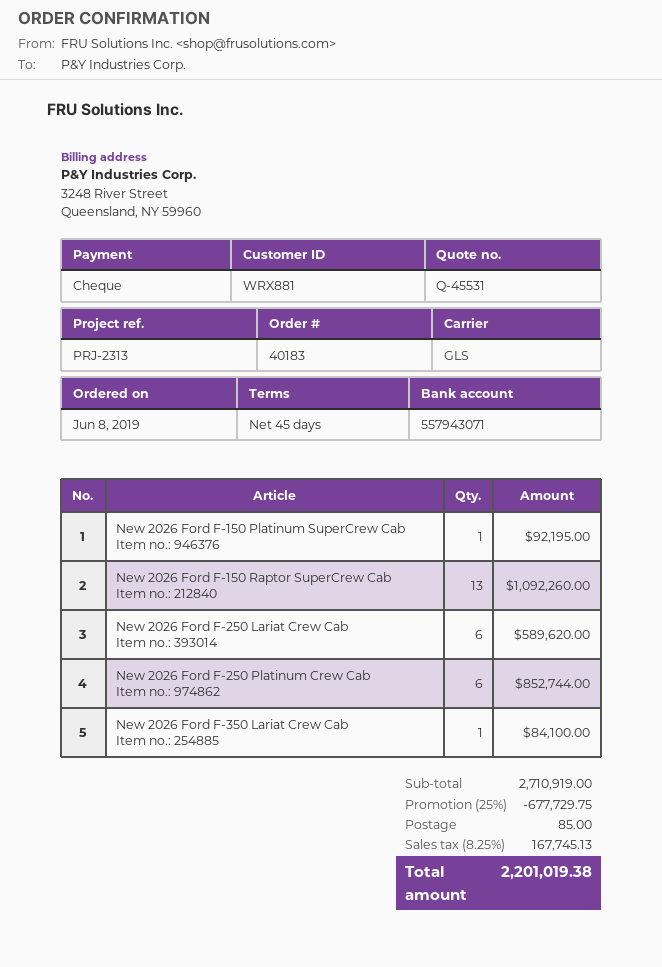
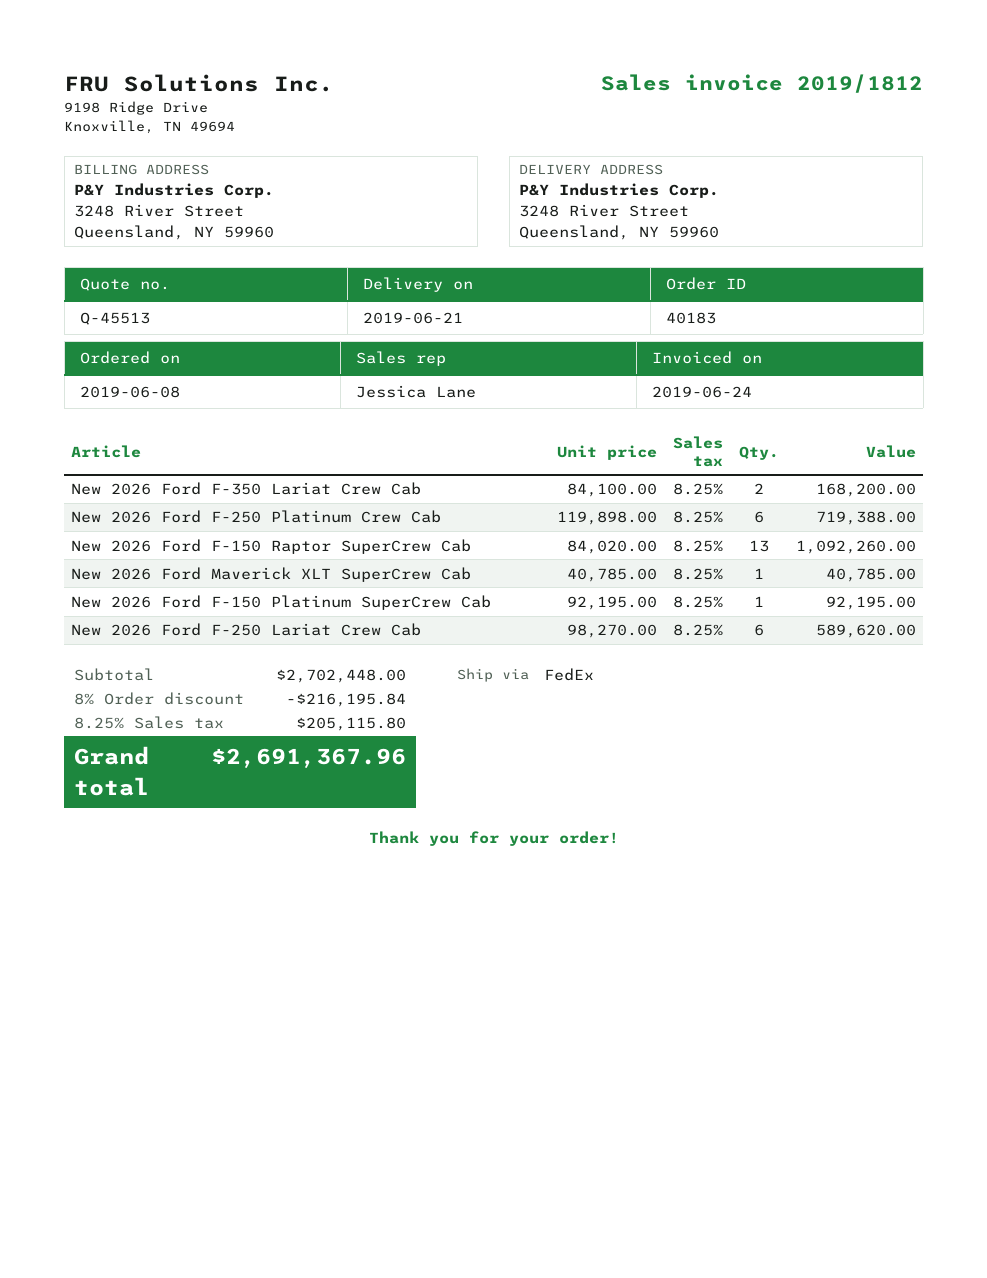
quote number: Q-45531 -> Q-45513
shipping method: GLS -> FedEx
New 2026 Ford F-250 Platinum Crew Cab: 6 for 852744.00 -> 6 for 719388.00
New 2026 Ford F-350 Lariat Crew Cab: 1 for 84100.00 -> 2 for 168200.00
New 2026 Ford Maverick XLT SuperCrew Cab: none -> 1 for 40785.00
subtotal: 2710919.00 -> 2702448.00
discount: 25% = 677729.75 -> 8% = 216195.84
shipping: 85.00 -> none
tax: 8.25% = 167745.13 -> 8.25% = 205115.80
total: 2201019.38 -> 2691367.96

